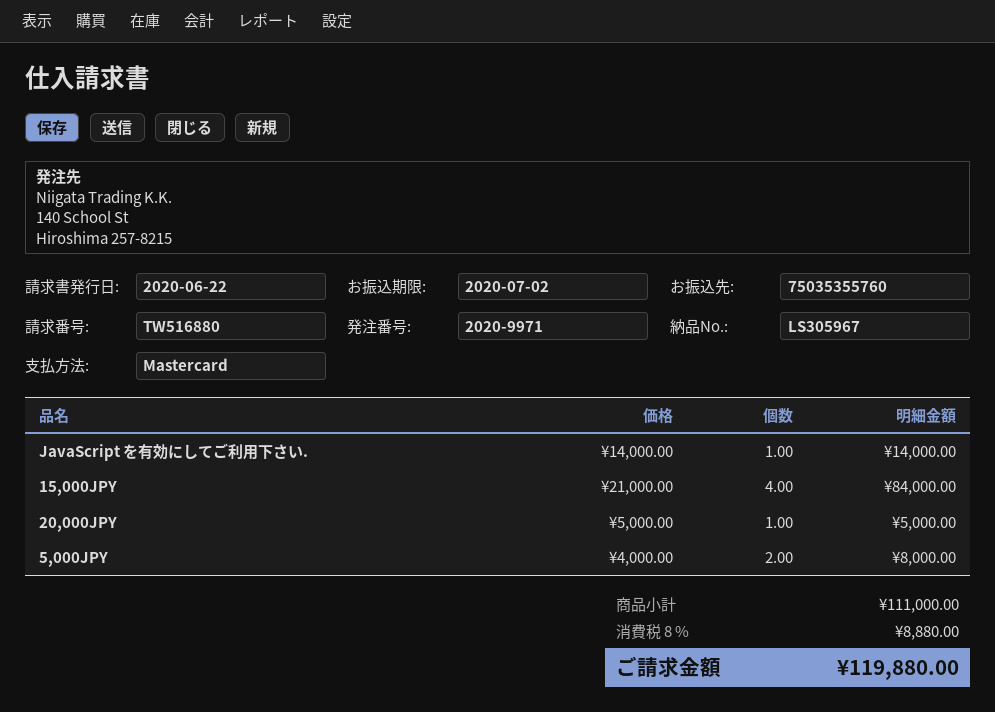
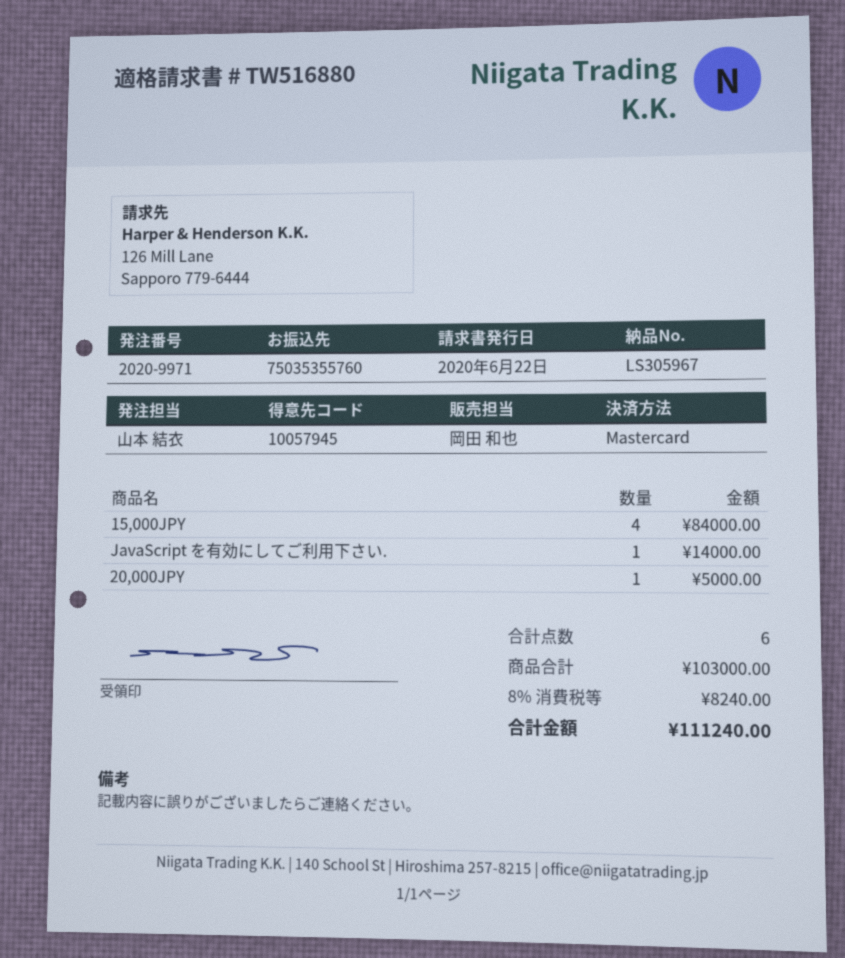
5,000JPY: 2 for 8000.00 -> none
subtotal: 111000.00 -> 103000.00
tax: 8% = 8880.00 -> 8% = 8240.00
total: 119880.00 -> 111240.00

